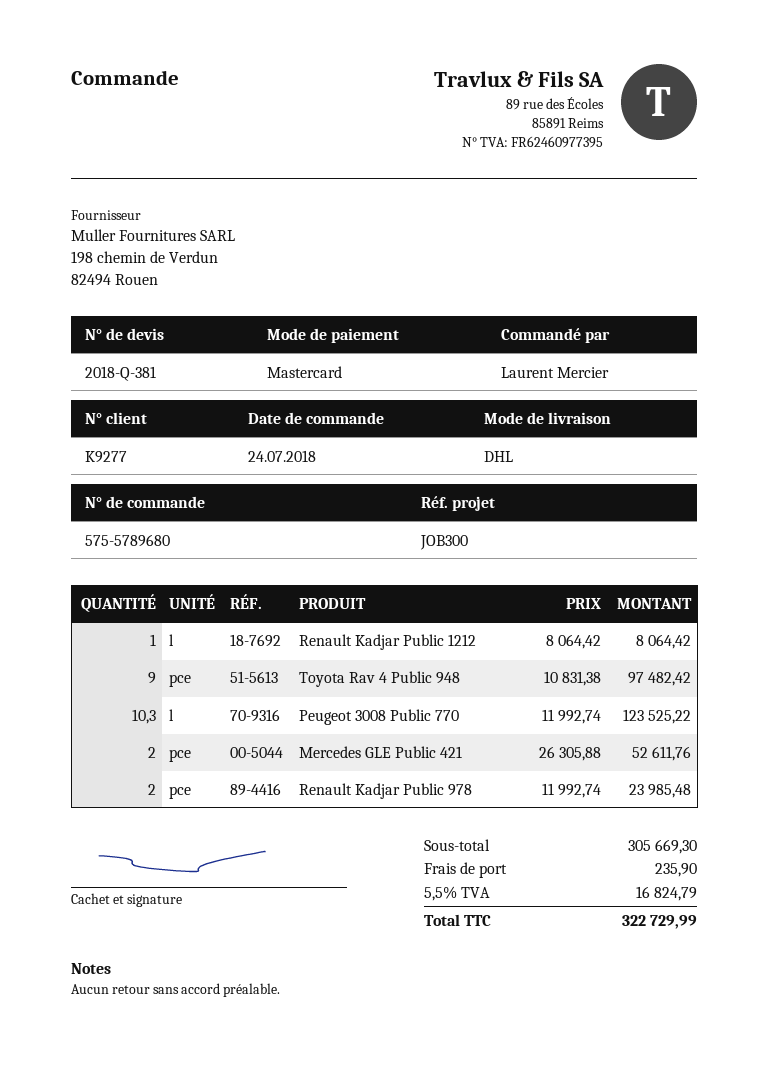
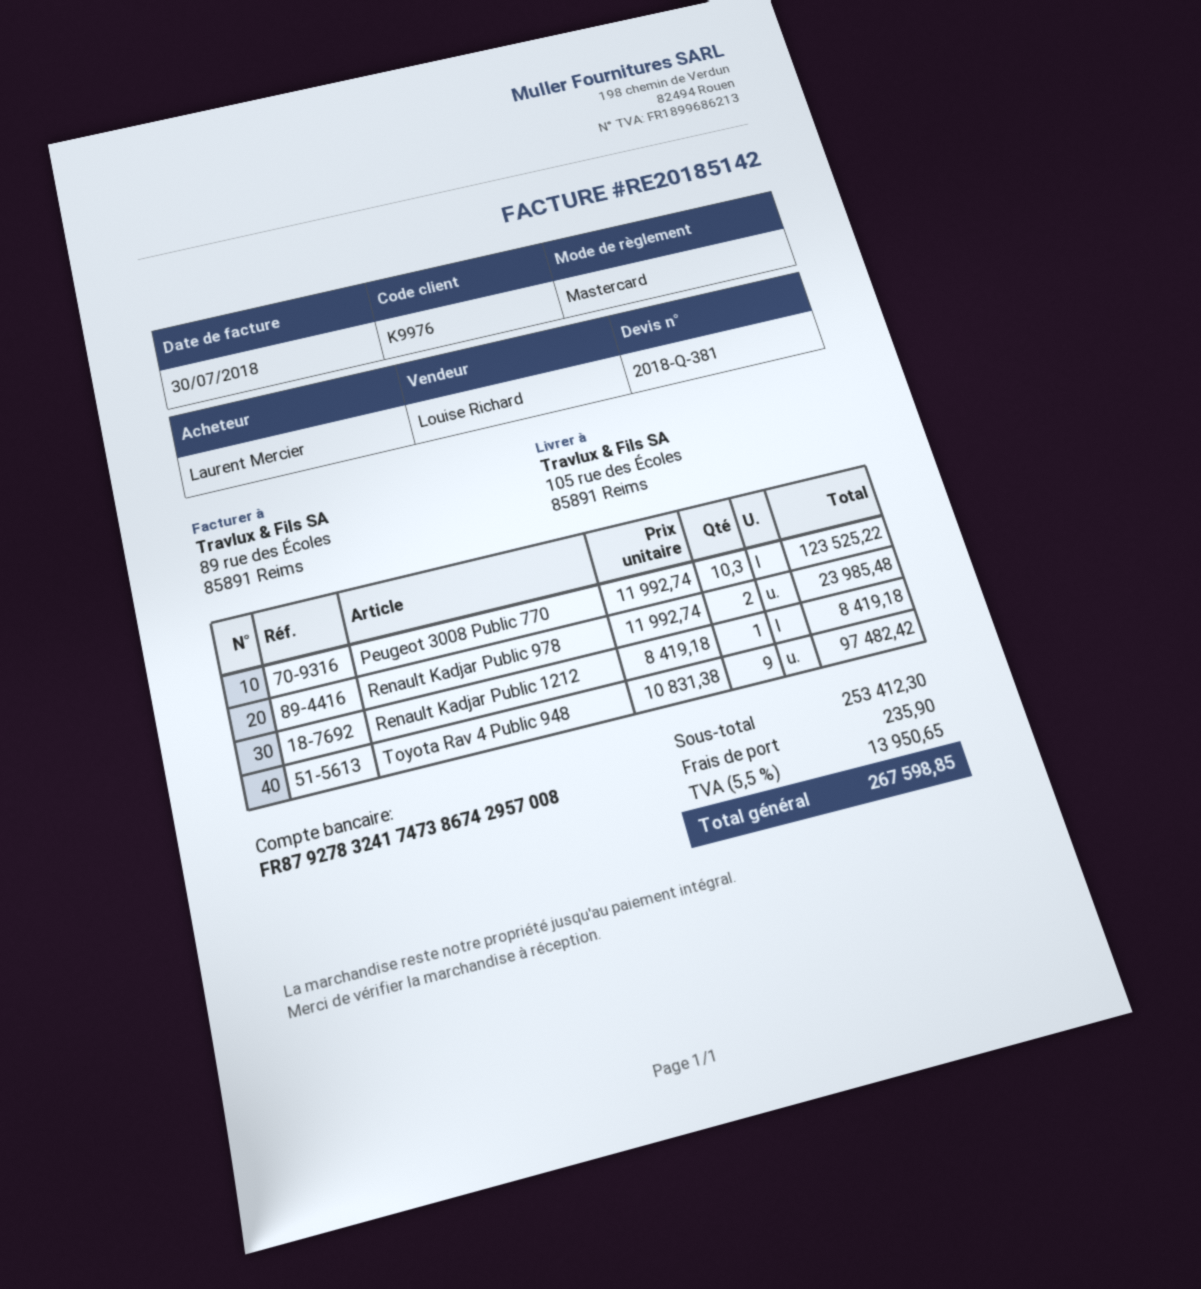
customer number: K9277 -> K9976
Renault Kadjar Public 1212: 1 x 8064.42 = 8064.42 -> 1 x 8419.18 = 8419.18
Mercedes GLE Public 421: 2 x 26305.88 = 52611.76 -> none
subtotal: 305669.30 -> 253412.30
tax: 5.5% = 16824.79 -> 5.5% = 13950.65
total: 322729.99 -> 267598.85

